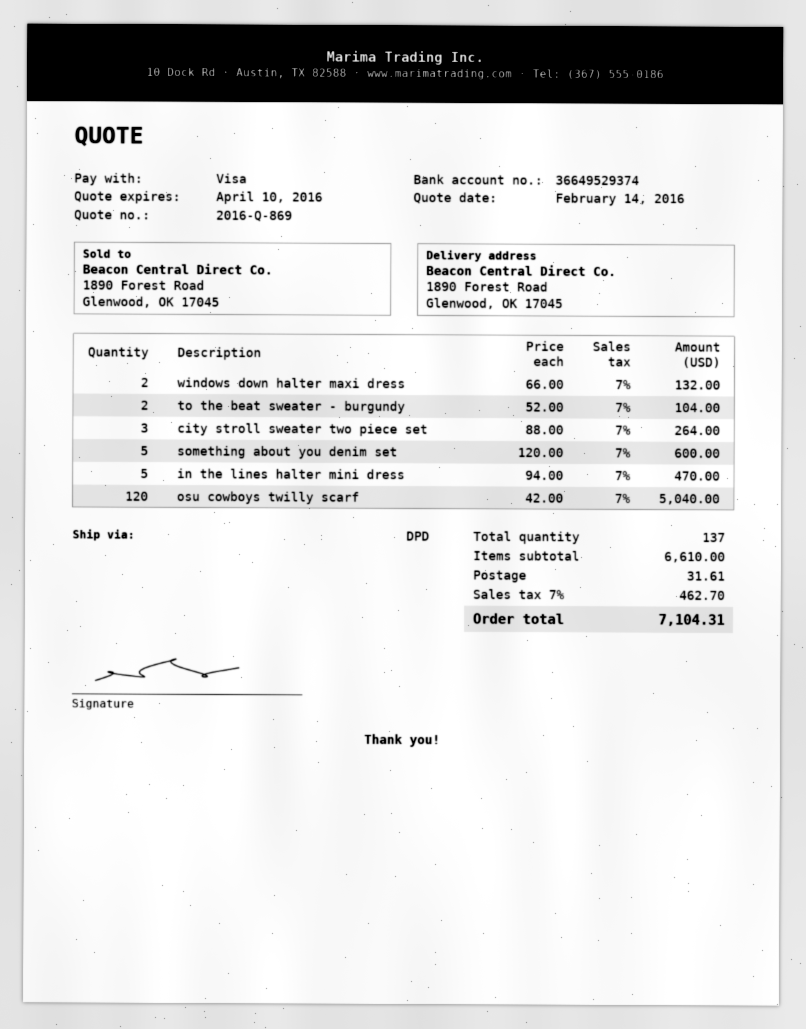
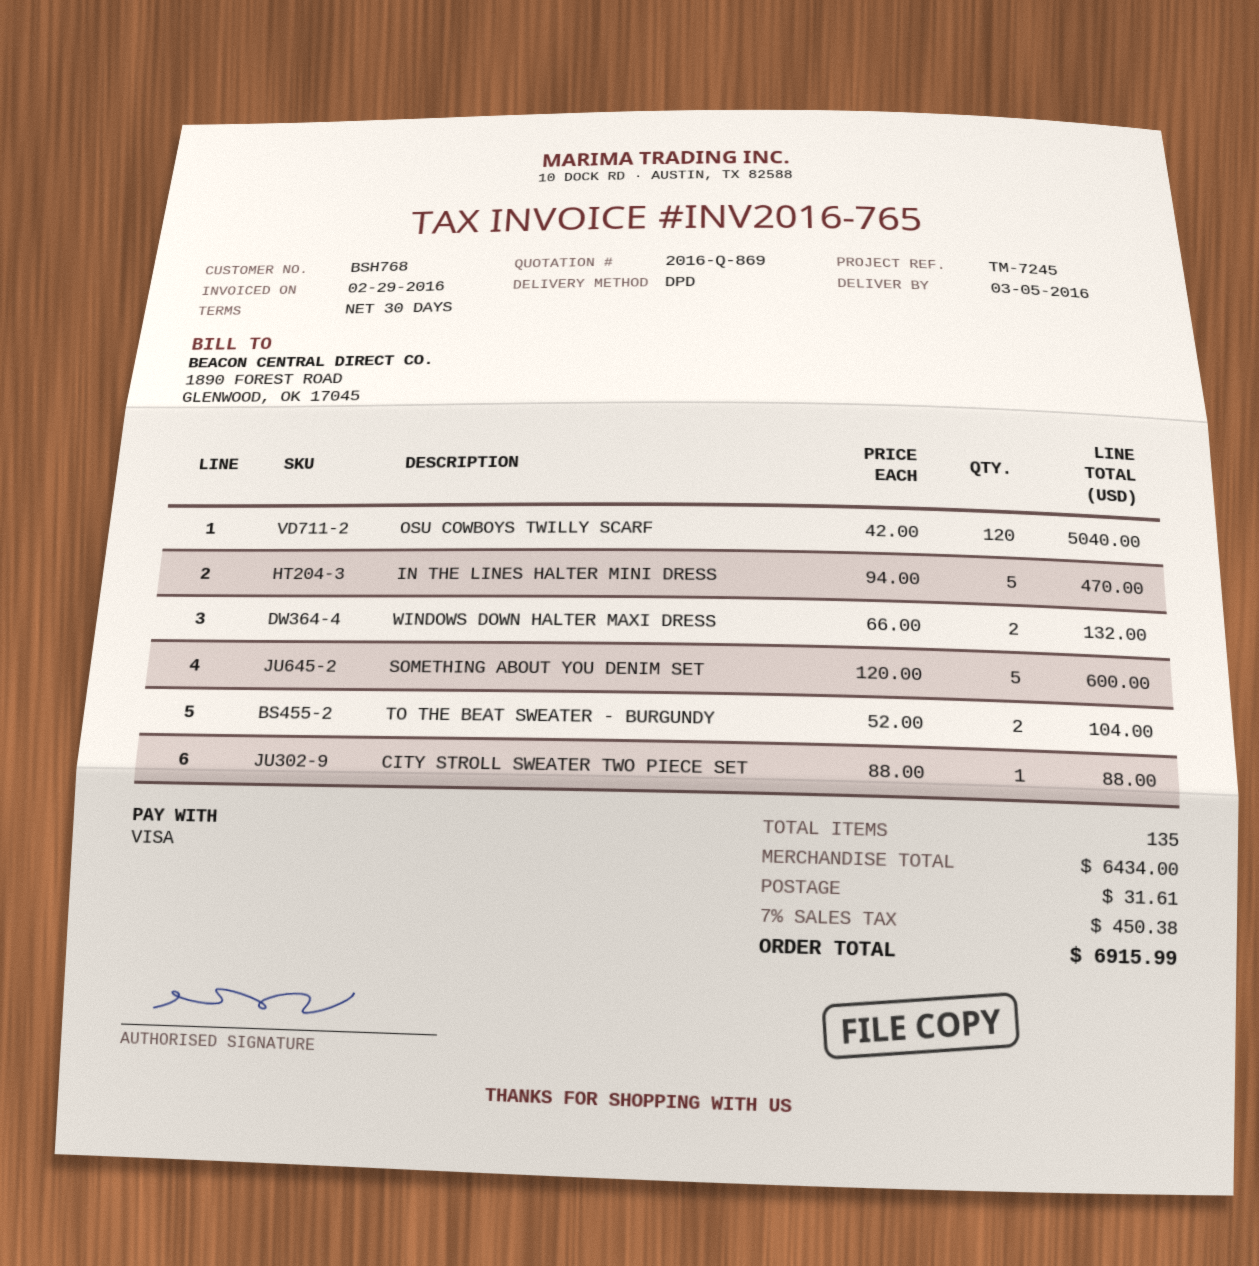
city stroll sweater two piece set: 3 x 88.00 = 264.00 -> 1 x 88.00 = 88.00
total quantity: 137 -> 135
subtotal: 6610.00 -> 6434.00
tax: 7% = 462.70 -> 7% = 450.38
total: 7104.31 -> 6915.99

